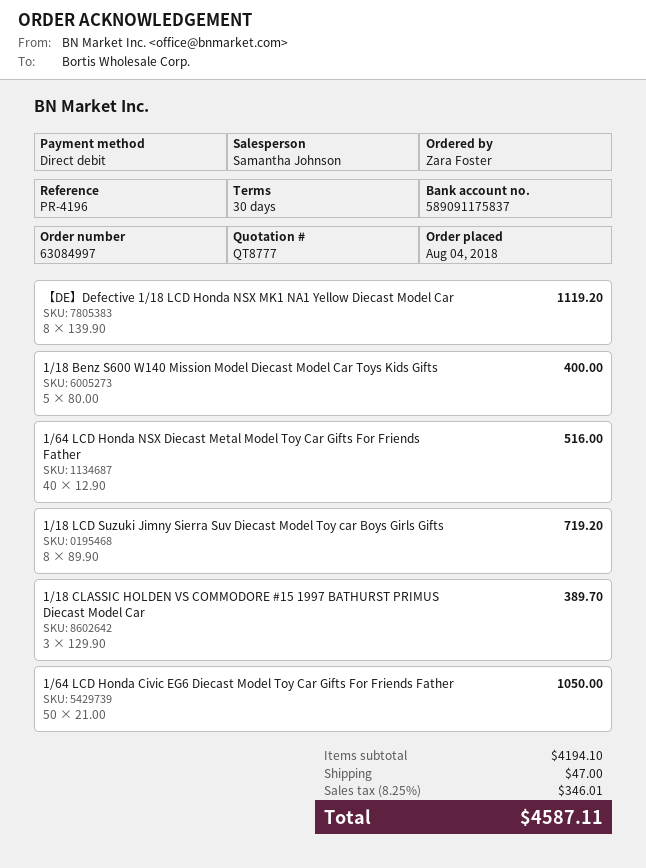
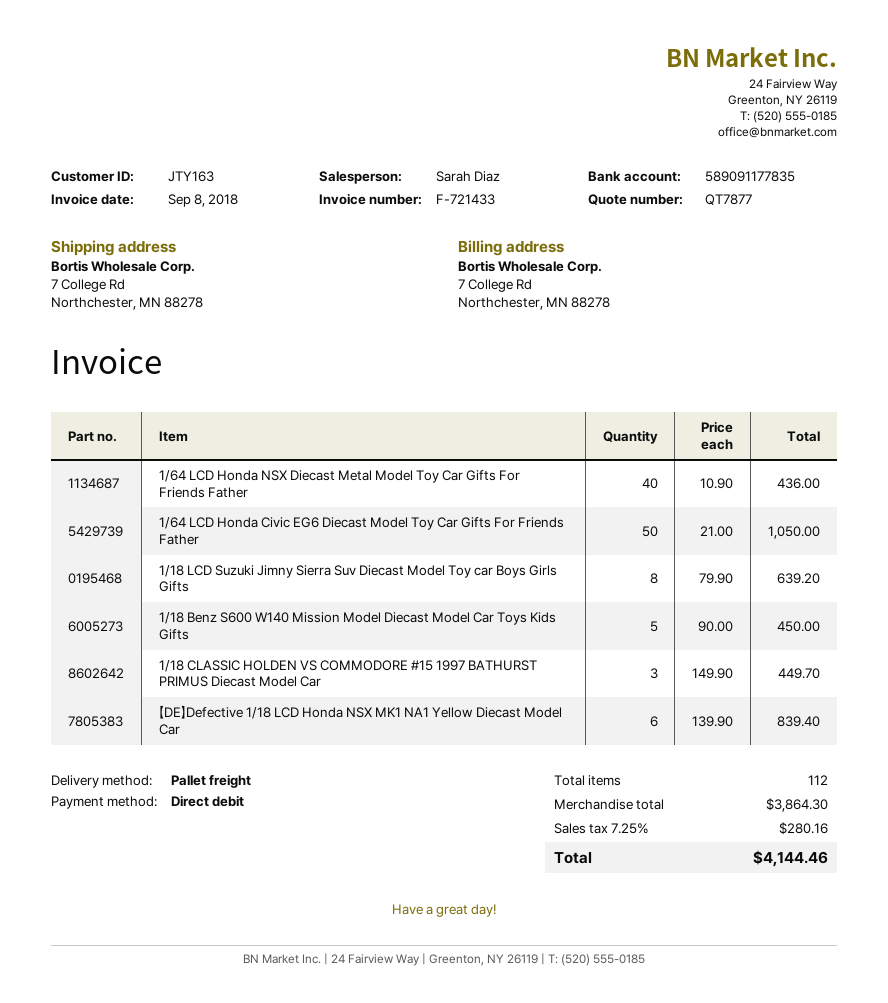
quote number: QT8777 -> QT7877
sales rep: Samantha Johnson -> Sarah Diaz
bank account: 589091175837 -> 589091177835
【DE】Defective 1/18 LCD Honda NSX MK1 NA1 Yellow Diecast Model Car: 8 x 139.90 = 1119.20 -> 6 x 139.90 = 839.40
1/18 Benz S600 W140 Mission Model Diecast Model Car Toys Kids Gifts: 5 x 80.00 = 400.00 -> 5 x 90.00 = 450.00
1/64 LCD Honda NSX Diecast Metal Model Toy Car Gifts For Friends Father: 40 x 12.90 = 516.00 -> 40 x 10.90 = 436.00
1/18 LCD Suzuki Jimny Sierra Suv Diecast Model Toy car Boys Girls Gifts: 8 x 89.90 = 719.20 -> 8 x 79.90 = 639.20
1/18 CLASSIC HOLDEN VS COMMODORE #15 1997 BATHURST PRIMUS Diecast Model Car: 3 x 129.90 = 389.70 -> 3 x 149.90 = 449.70
subtotal: 4194.10 -> 3864.30
shipping: 47.00 -> none
tax: 8.25% = 346.01 -> 7.25% = 280.16
total: 4587.11 -> 4144.46

